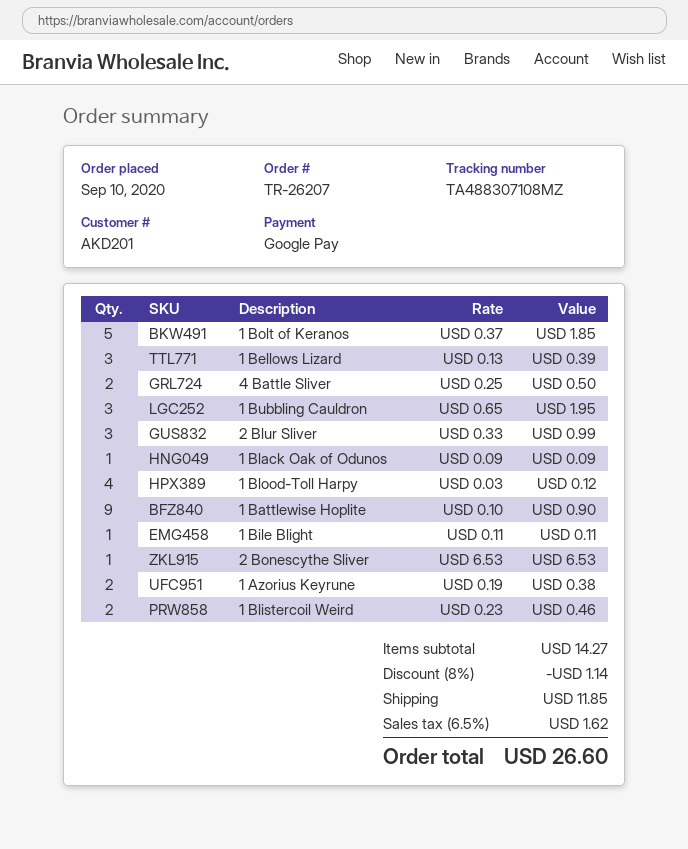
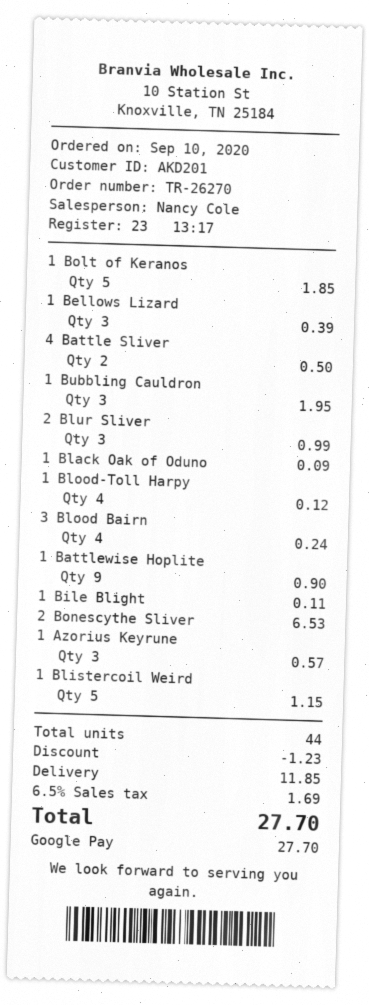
order number: TR-26207 -> TR-26270
1 Azorius Keyrune: 2 for 0.38 -> 3 for 0.57
1 Blistercoil Weird: 2 for 0.46 -> 5 for 1.15
3 Blood Bairn: none -> 4 for 0.24
discount: 1.14 -> 1.23
tax: 6.5% = 1.62 -> 6.5% = 1.69
total: 26.60 -> 27.70

